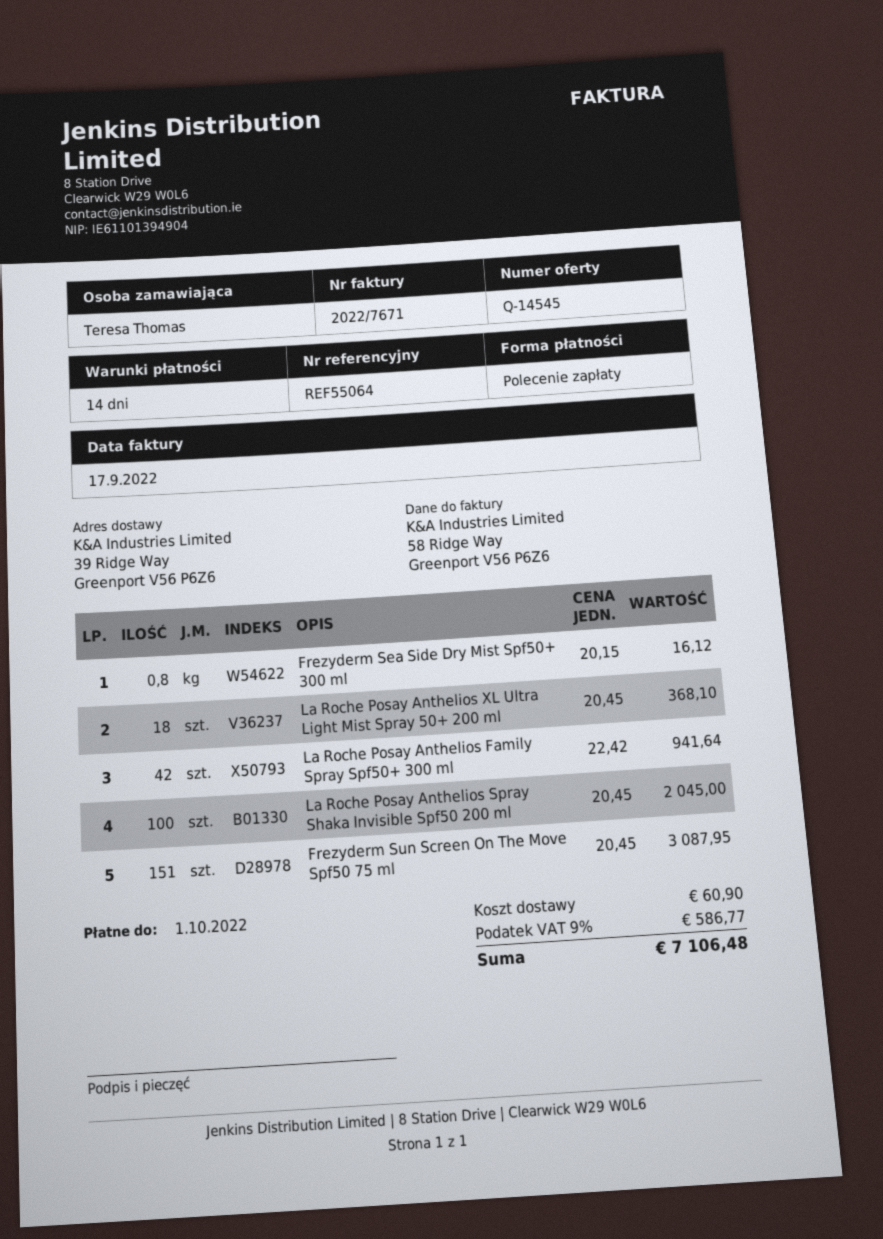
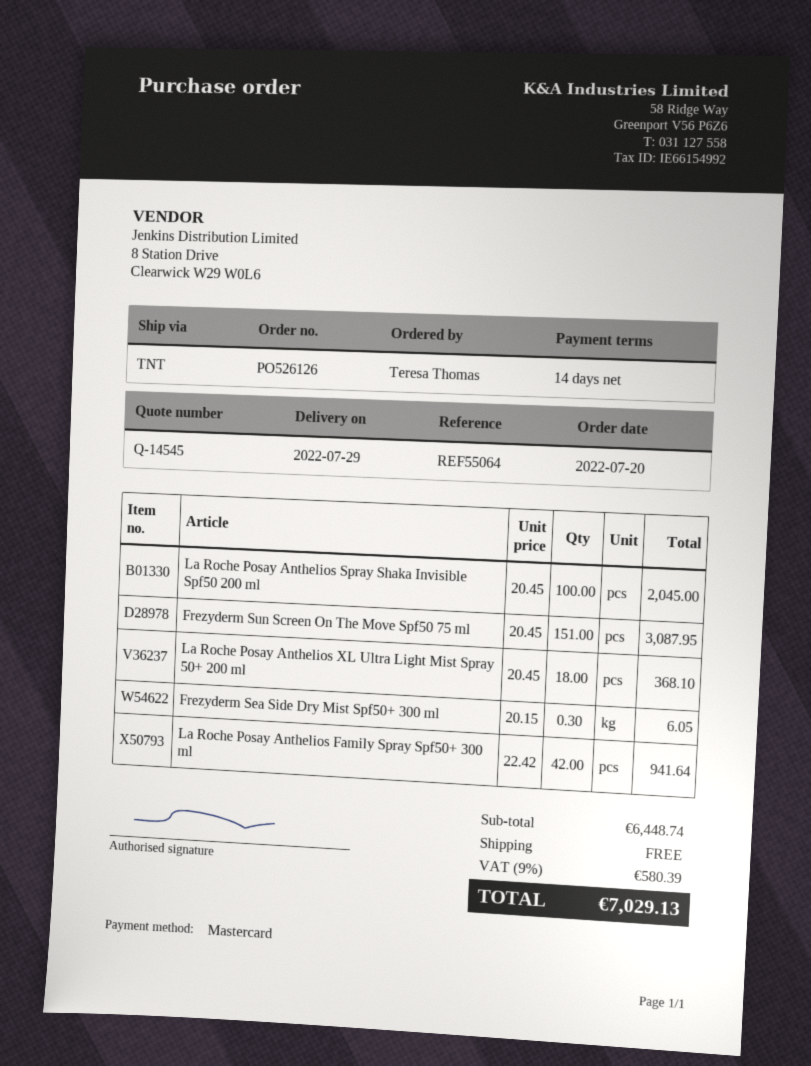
payment method: direct debit -> Mastercard
Frezyderm Sea Side Dry Mist Spf50+ 300 ml: 0.8 x 20.15 = 16.12 -> 0.3 x 20.15 = 6.05
shipping: 60.90 -> 0.00
tax: 9% = 586.77 -> 9% = 580.39
total: 7106.48 -> 7029.13

